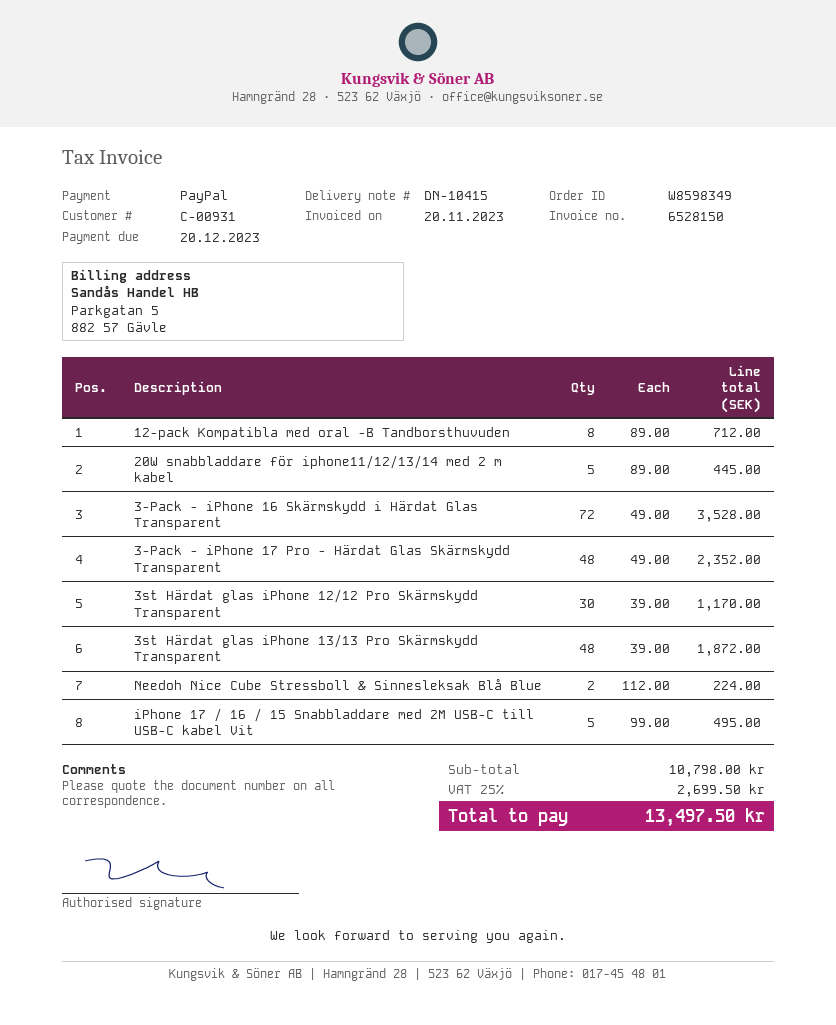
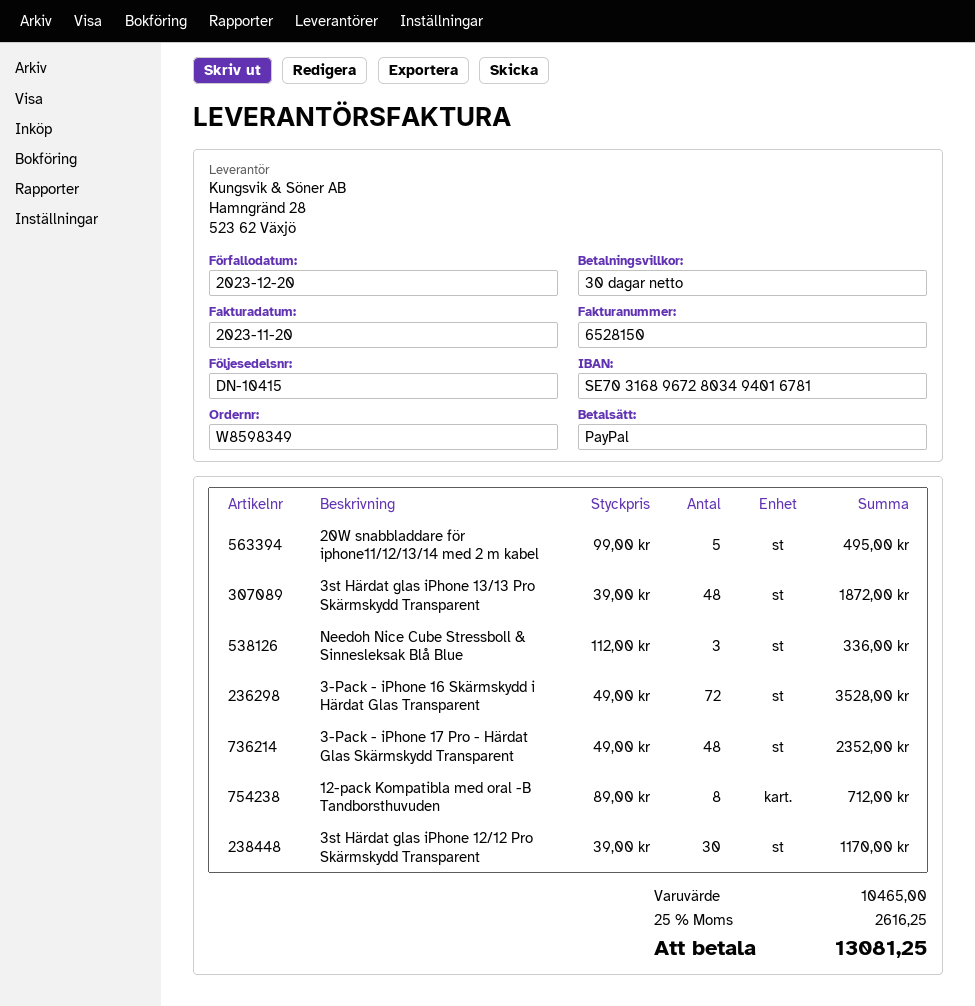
20W snabbladdare för iphone11/12/13/14 med 2 m kabel: 5 x 89.00 = 445.00 -> 5 x 99.00 = 495.00
Needoh Nice Cube Stressboll & Sinnesleksak Blå Blue: 2 x 112.00 = 224.00 -> 3 x 112.00 = 336.00
iPhone 17 / 16 / 15 Snabbladdare med 2M USB-C till USB-C kabel Vit: 5 x 99.00 = 495.00 -> none
subtotal: 10798.00 -> 10465.00
tax: 25% = 2699.50 -> 25% = 2616.25
total: 13497.50 -> 13081.25

